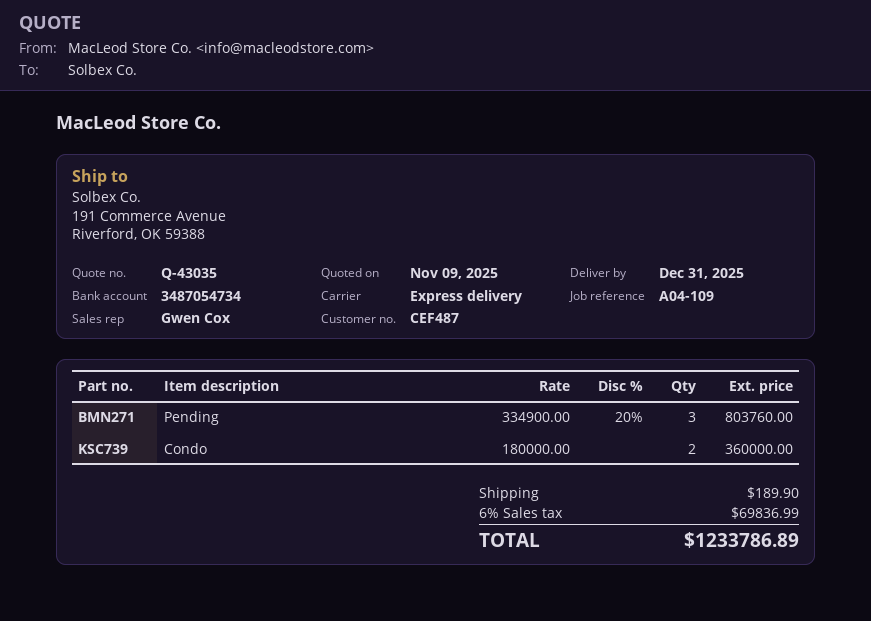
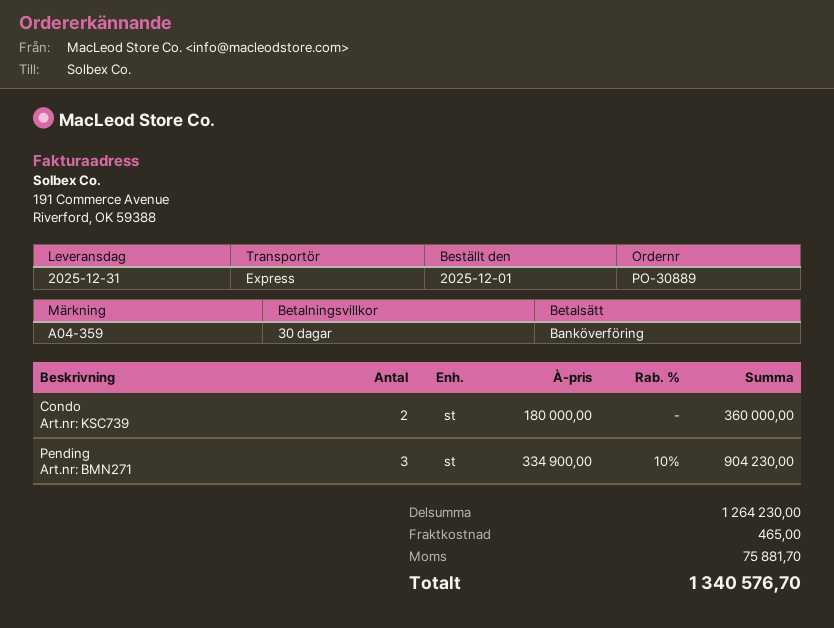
reference: A04-109 -> A04-359
Pending: 3 x 334900.00 - 20% = 803760.00 -> 3 x 334900.00 - 10% = 904230.00
shipping: 189.90 -> 465.00
tax: 69836.99 -> 75881.70
total: 1233786.89 -> 1340576.70

